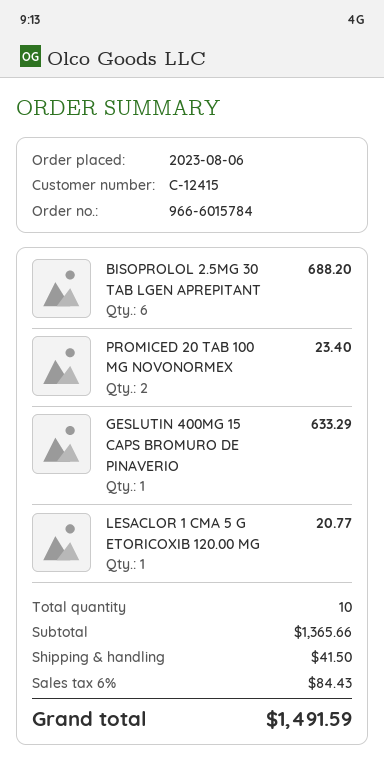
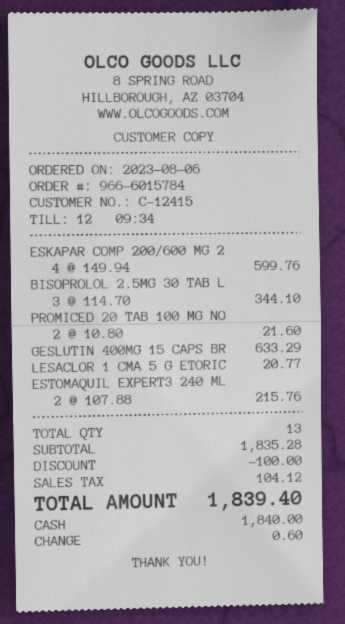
BISOPROLOL 2.5MG 30 TAB LGEN APREPITANT: 6 for 688.20 -> 3 for 344.10
PROMICED 20 TAB 100 MG NOVONORMEX: 2 for 23.40 -> 2 for 21.60
ESKAPAR COMP 200/600 MG 2: none -> 4 for 599.76
ESTOMAQUIL EXPERT3 240 ML: none -> 2 for 215.76
total quantity: 10 -> 13
subtotal: 1365.66 -> 1835.28
discount: none -> 100.00
shipping: 41.50 -> none
tax: 84.43 -> 104.12
total: 1491.59 -> 1839.40

